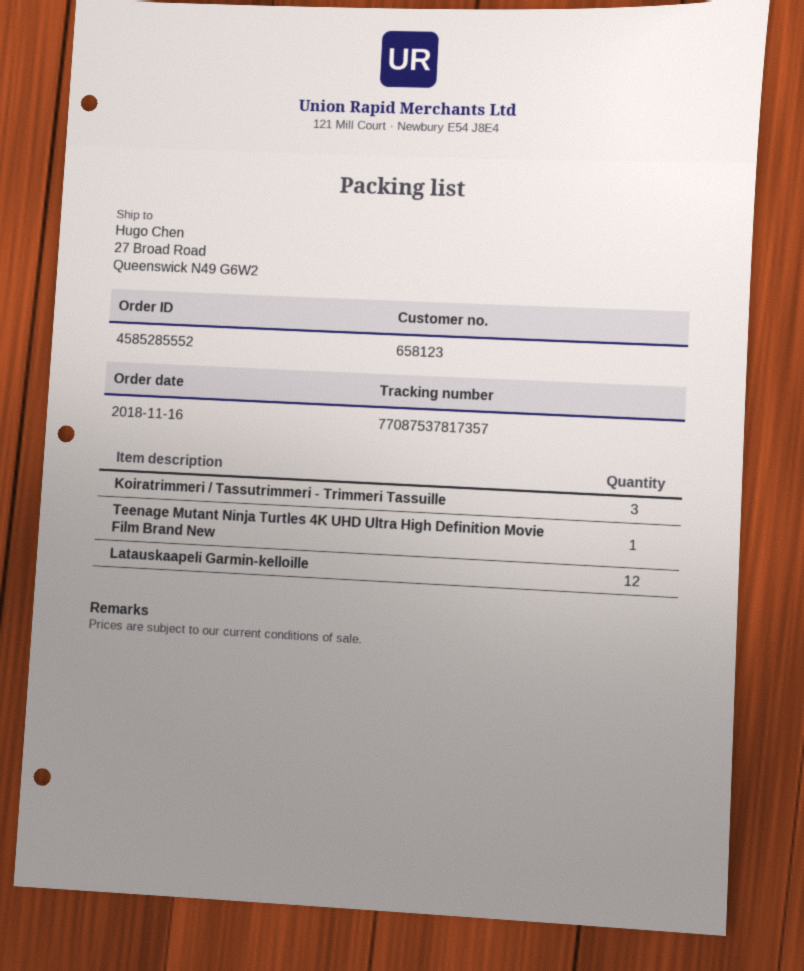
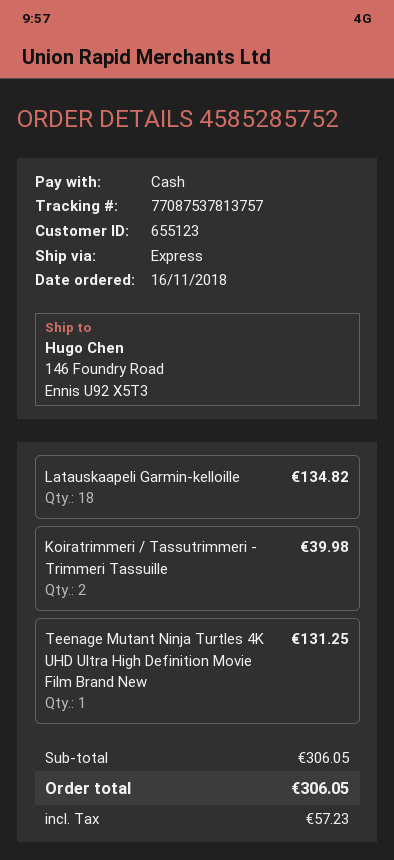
order number: 4585285552 -> 4585285752
customer number: 658123 -> 655123
tracking number: 77087537817357 -> 77087537813757
ship to: 27 Broad Road, Queenswick N49 G6W2 -> 146 Foundry Road, Ennis U92 X5T3
Koiratrimmeri / Tassutrimmeri - Trimmeri Tassuille: 3 -> 2
Latauskaapeli Garmin-kelloille: 12 -> 18

